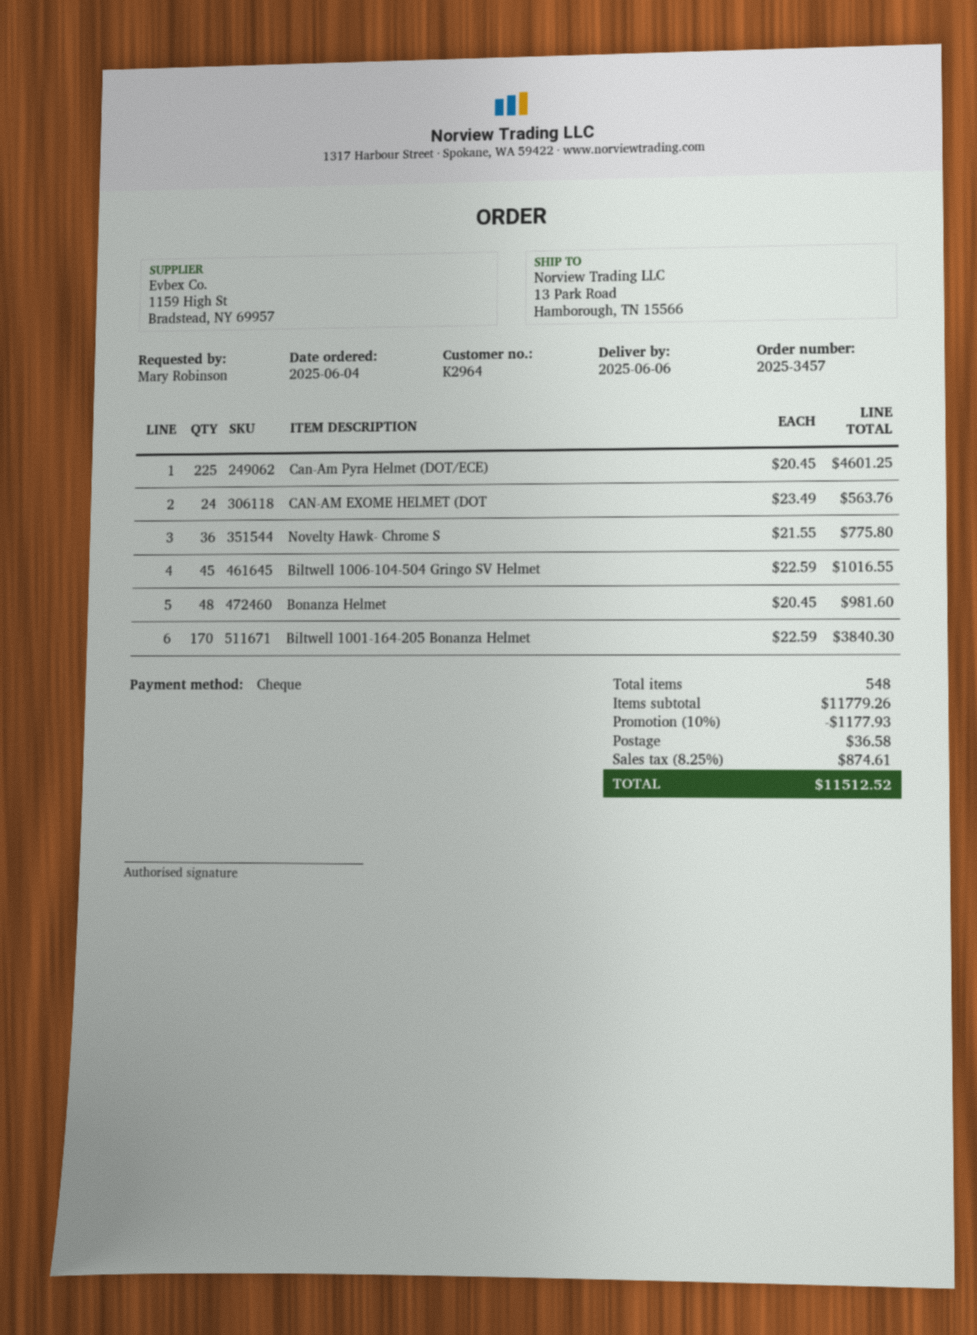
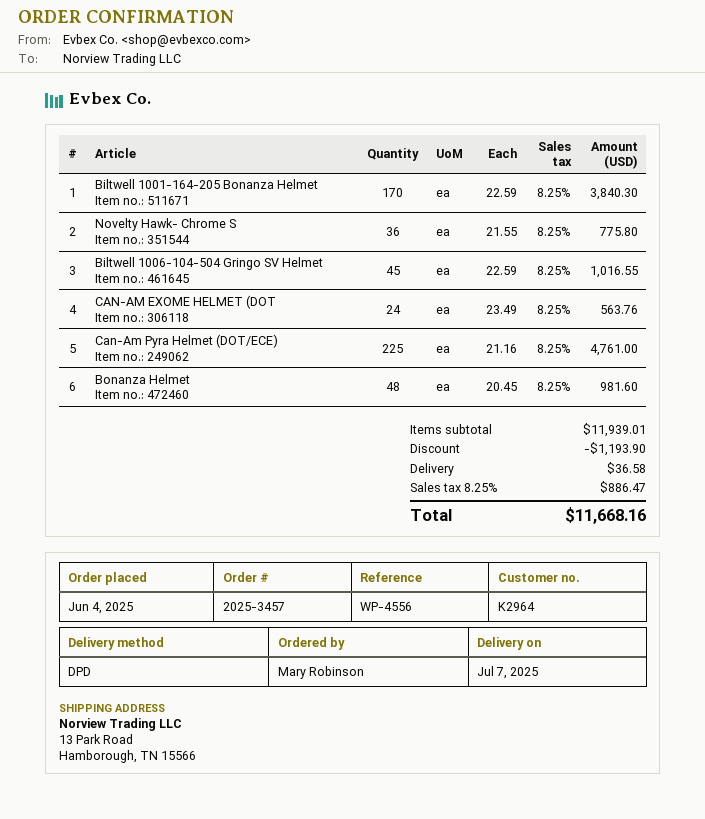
delivery date: 2025-06-06 -> 2025-07-07
Can-Am Pyra Helmet (DOT/ECE): 225 x 20.45 = 4601.25 -> 225 x 21.16 = 4761.00
subtotal: 11779.26 -> 11939.01
discount: 1177.93 -> 1193.90
tax: 8.25% = 874.61 -> 8.25% = 886.47
total: 11512.52 -> 11668.16

